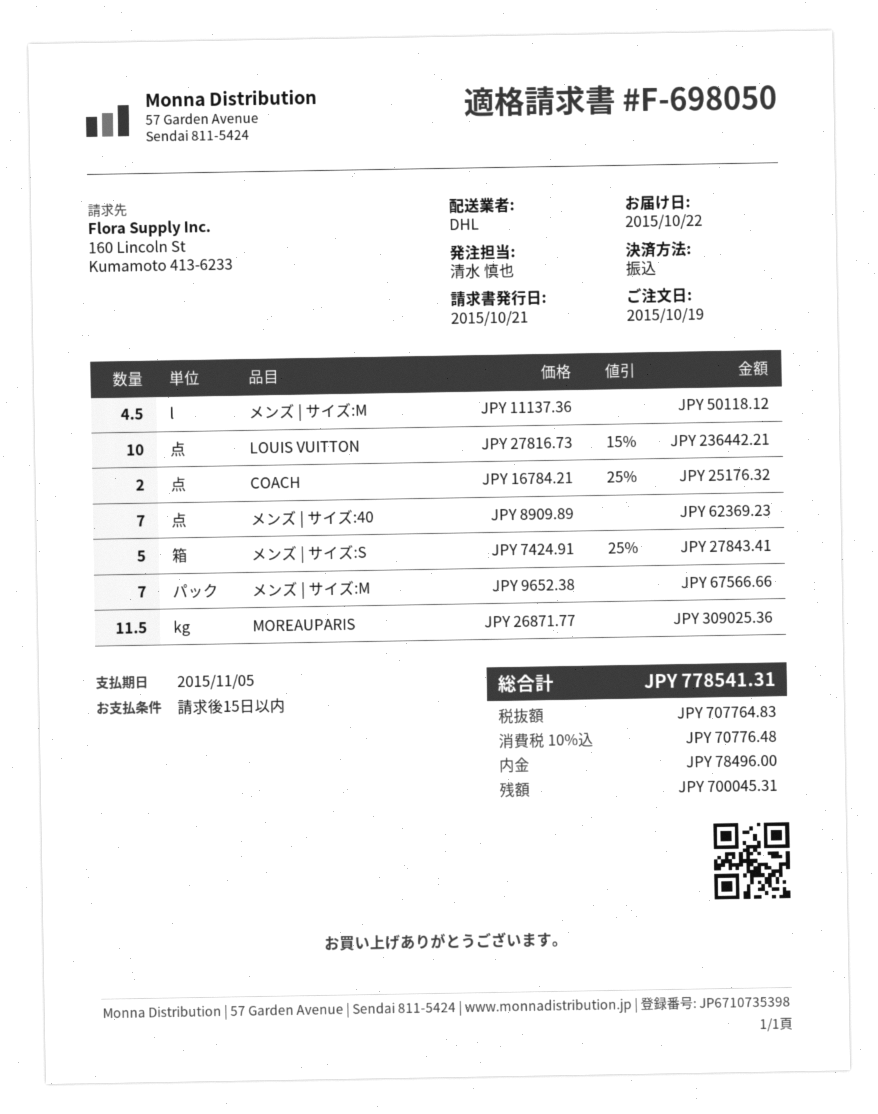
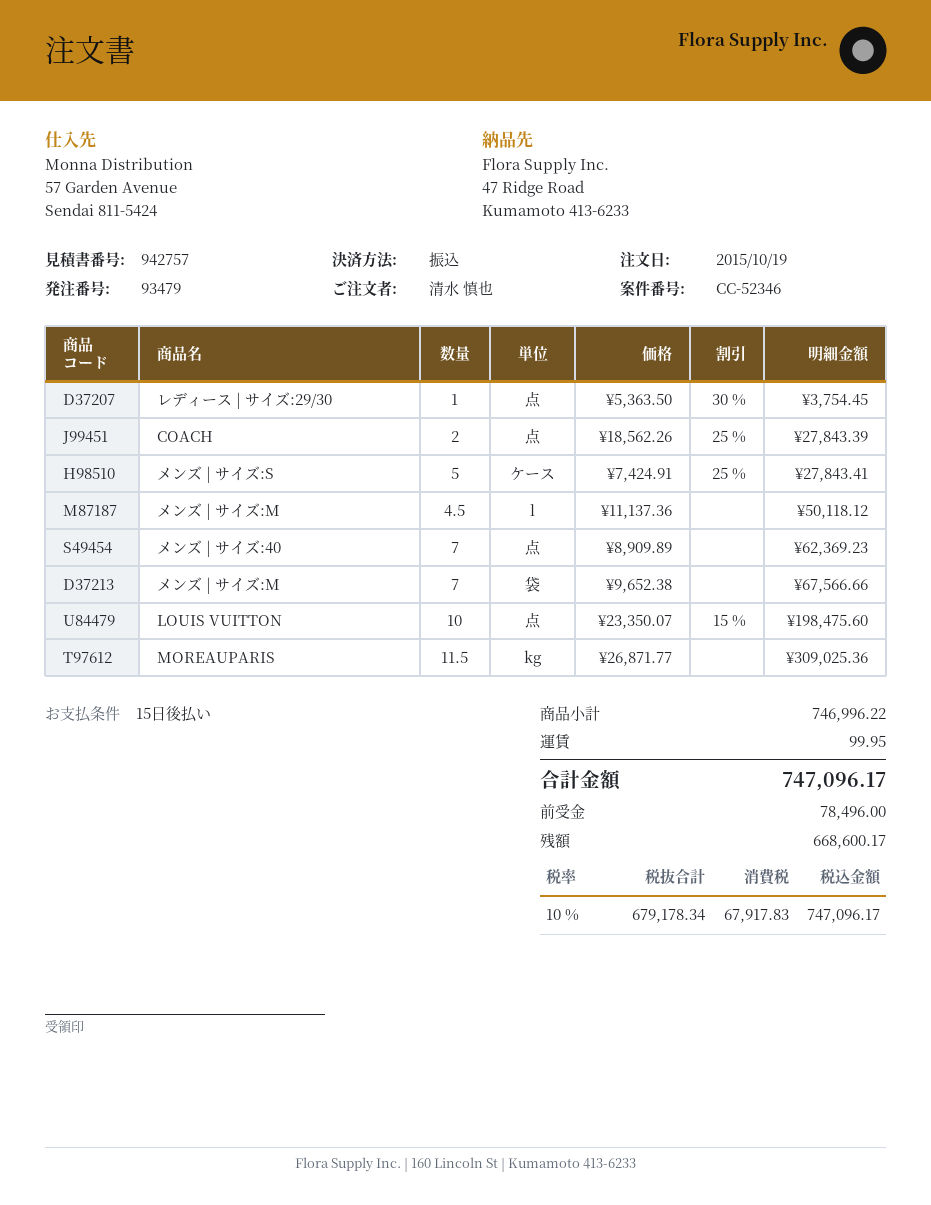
LOUIS VUITTON: 10 x 27816.73 - 15% = 236442.21 -> 10 x 23350.07 - 15% = 198475.60
COACH: 2 x 16784.21 - 25% = 25176.32 -> 2 x 18562.26 - 25% = 27843.39
レディース | サイズ:29/30: none -> 1 x 5363.50 - 30% = 3754.45
shipping: none -> 99.95
net: 707764.83 -> 679178.34
tax: 10% = 70776.48 -> 10% = 67917.83
total: 778541.31 -> 747096.17
balance: 700045.31 -> 668600.17

